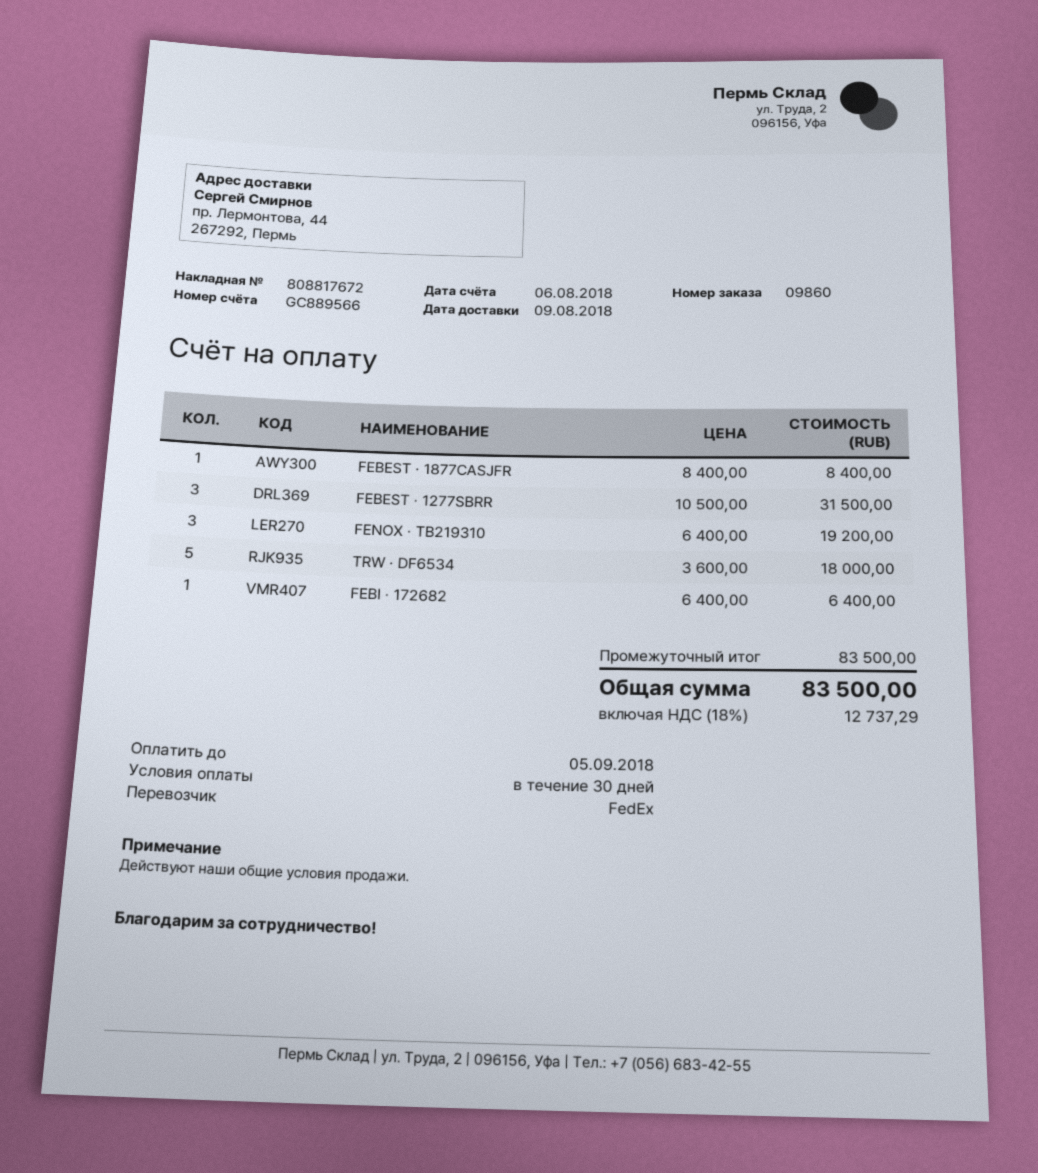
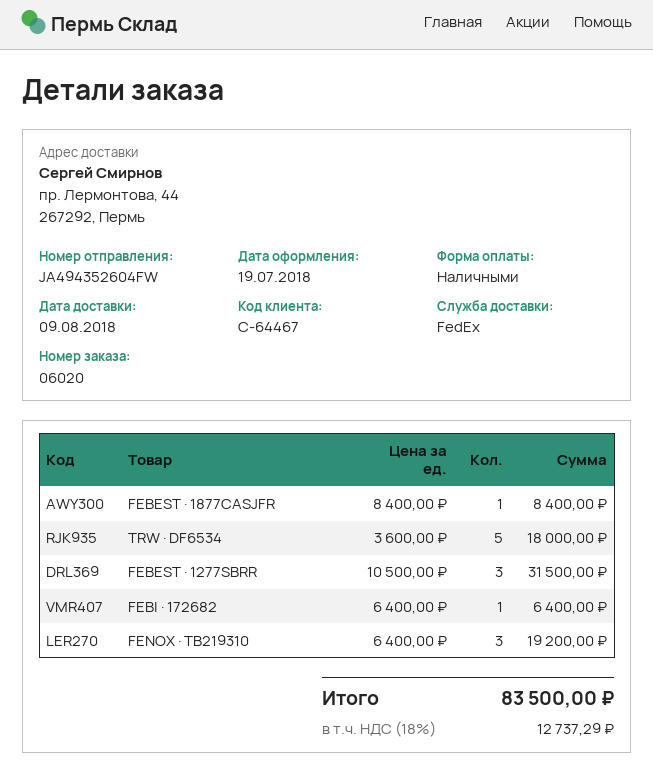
order number: 09860 -> 06020

